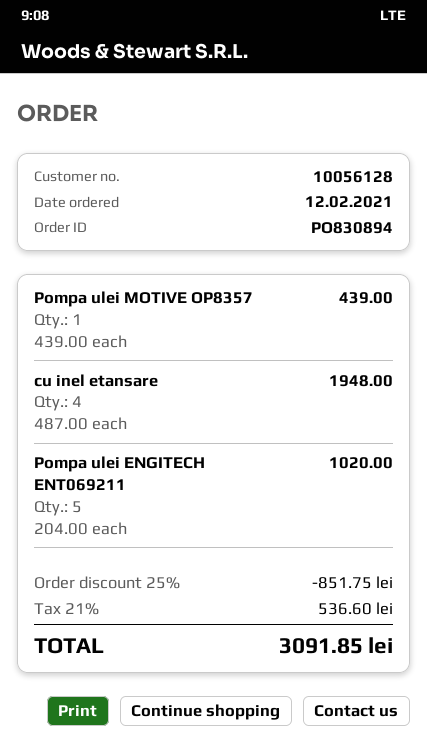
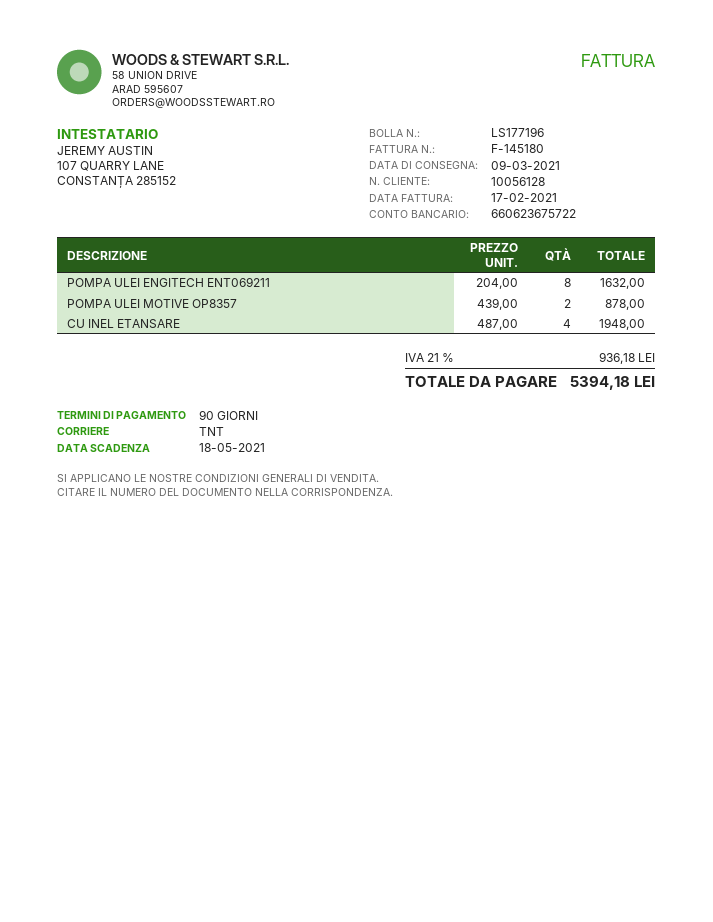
Pompa ulei MOTIVE OP8357: 1 x 439.00 = 439.00 -> 2 x 439.00 = 878.00
Pompa ulei ENGITECH ENT069211: 5 x 204.00 = 1020.00 -> 8 x 204.00 = 1632.00
discount: 25% = 851.75 -> none
tax: 21% = 536.60 -> 21% = 936.18
total: 3091.85 -> 5394.18

